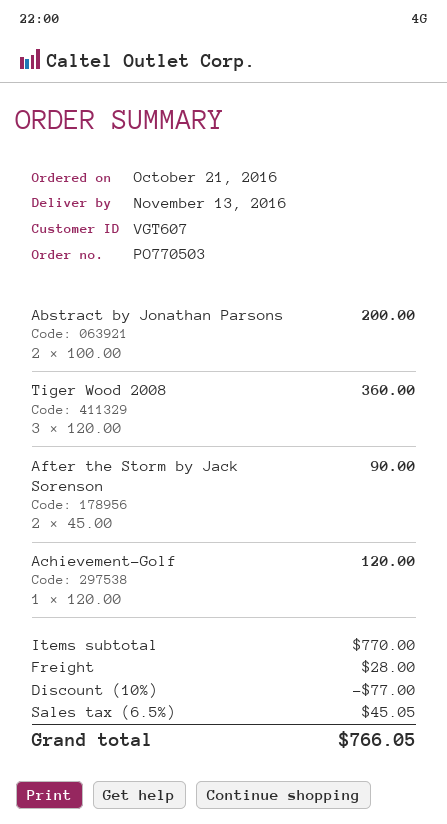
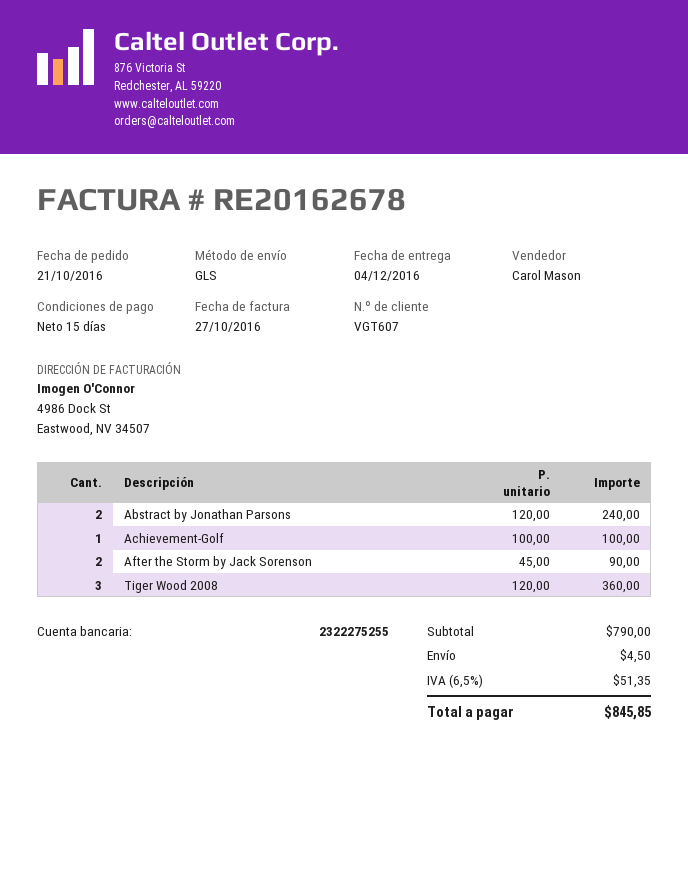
delivery date: 2016-11-13 -> 2016-12-04
Abstract by Jonathan Parsons: 2 x 100.00 = 200.00 -> 2 x 120.00 = 240.00
Achievement-Golf: 1 x 120.00 = 120.00 -> 1 x 100.00 = 100.00
subtotal: 770.00 -> 790.00
discount: 10% = 77.00 -> none
shipping: 28.00 -> 4.50
tax: 6.5% = 45.05 -> 6.5% = 51.35
total: 766.05 -> 845.85

